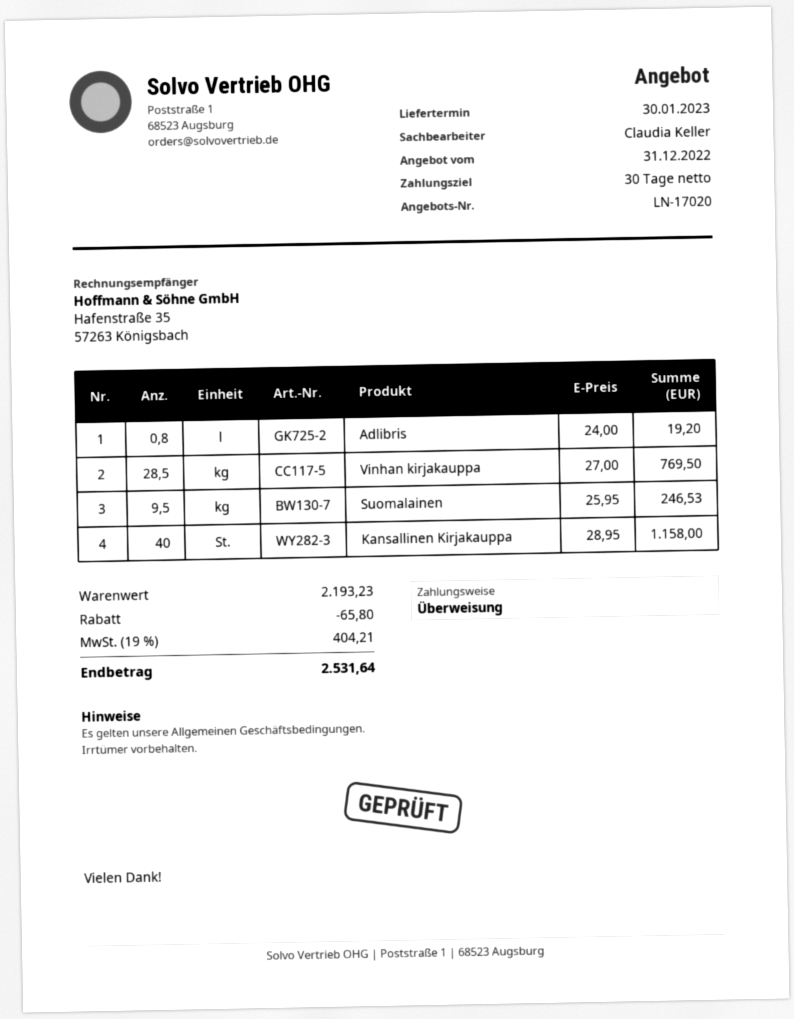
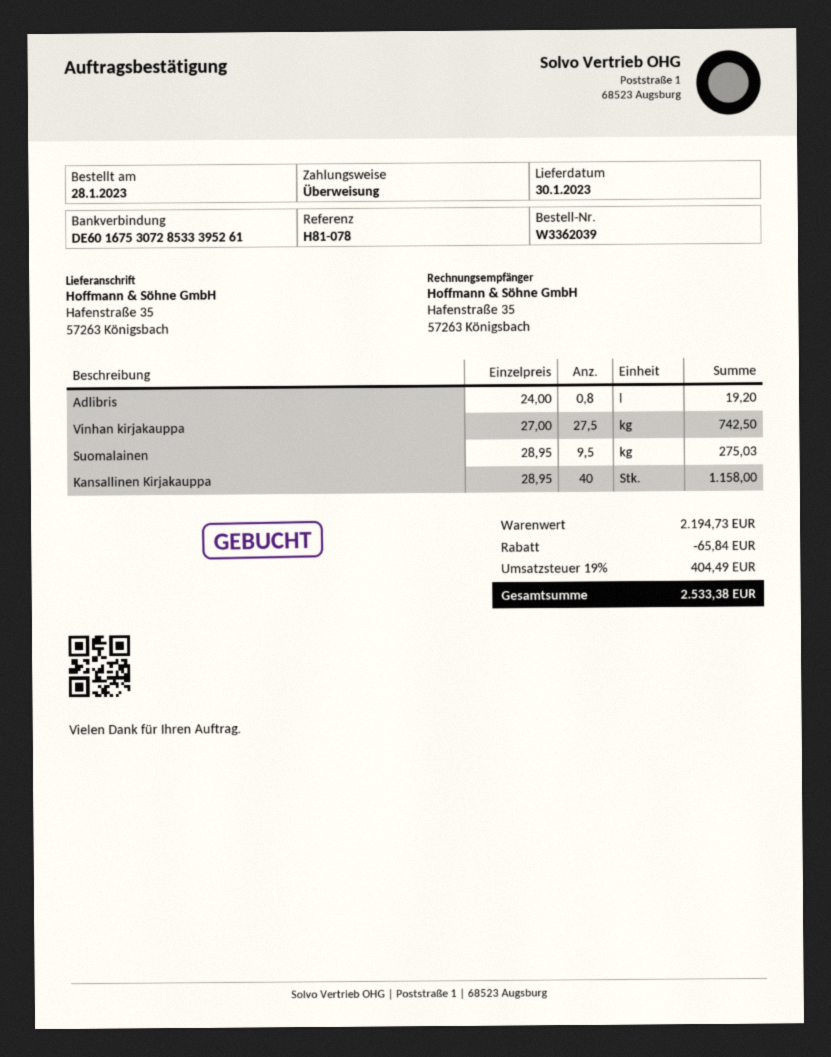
Vinhan kirjakauppa: 28.5 x 27.00 = 769.50 -> 27.5 x 27.00 = 742.50
Suomalainen: 9.5 x 25.95 = 246.53 -> 9.5 x 28.95 = 275.03
subtotal: 2193.23 -> 2194.73
discount: 65.80 -> 65.84
tax: 19% = 404.21 -> 19% = 404.49
total: 2531.64 -> 2533.38

